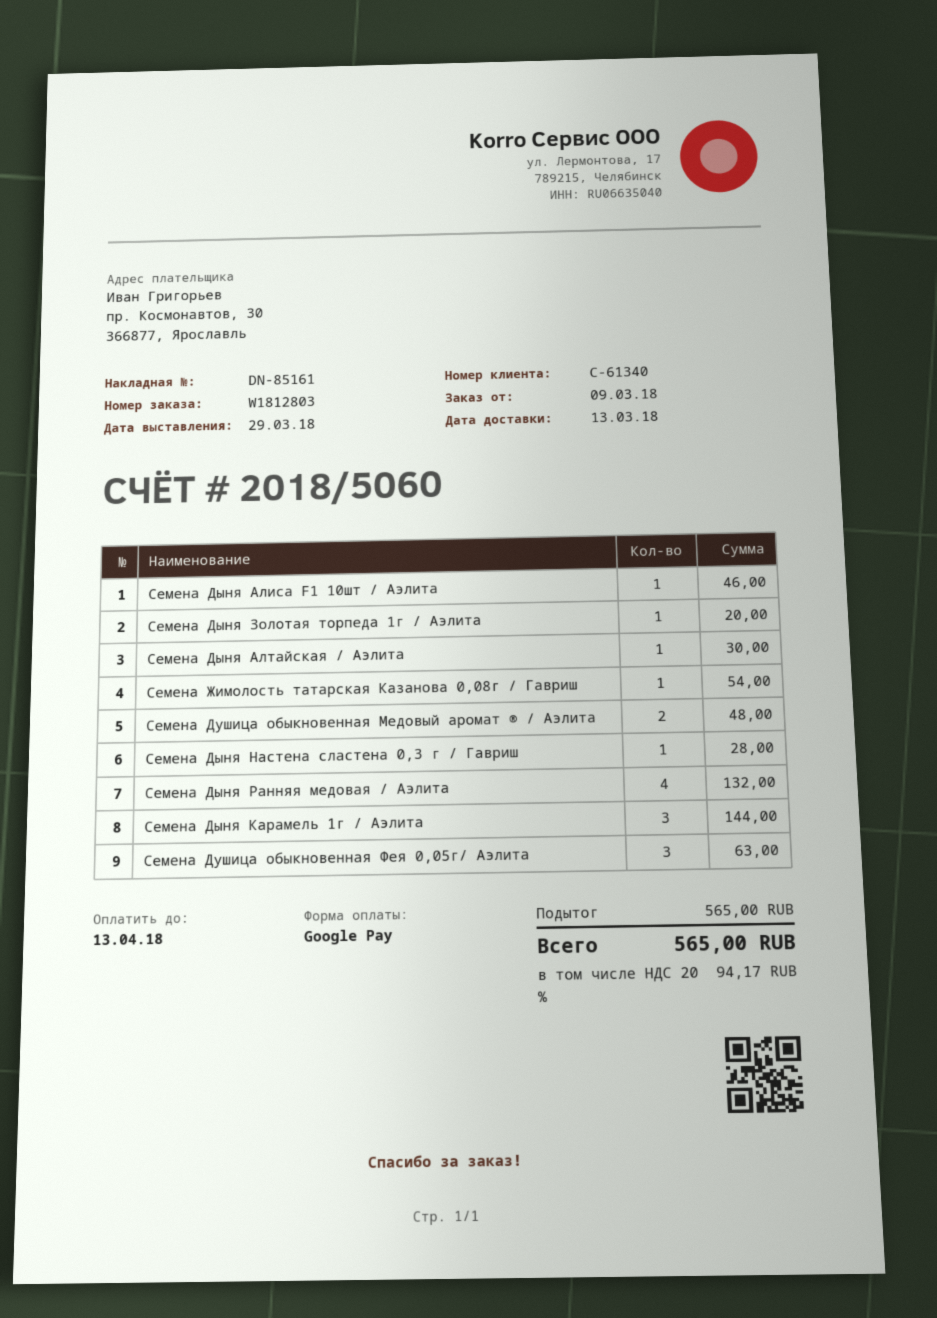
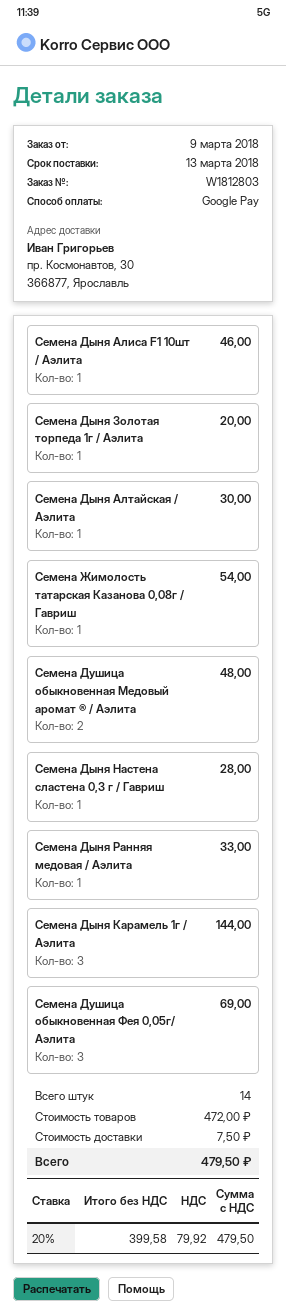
Семена Дыня Ранняя медовая / Аэлита: 4 for 132.00 -> 1 for 33.00
Семена Душица обыкновенная Фея 0,05г/ Аэлита: 3 for 63.00 -> 3 for 69.00
subtotal: 565.00 -> 472.00
shipping: none -> 7.50
tax: 20% = 94.17 -> 20% = 79.92
total: 565.00 -> 479.50

